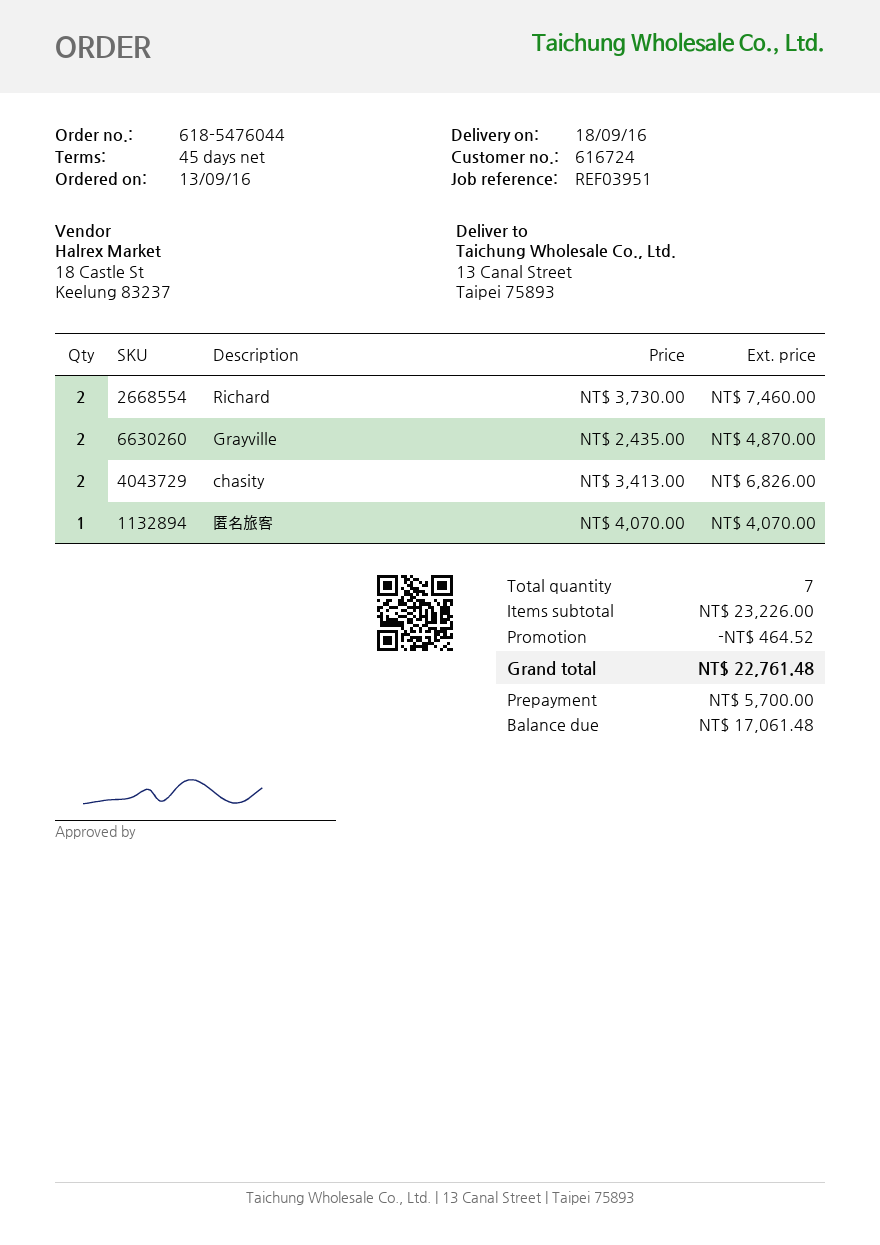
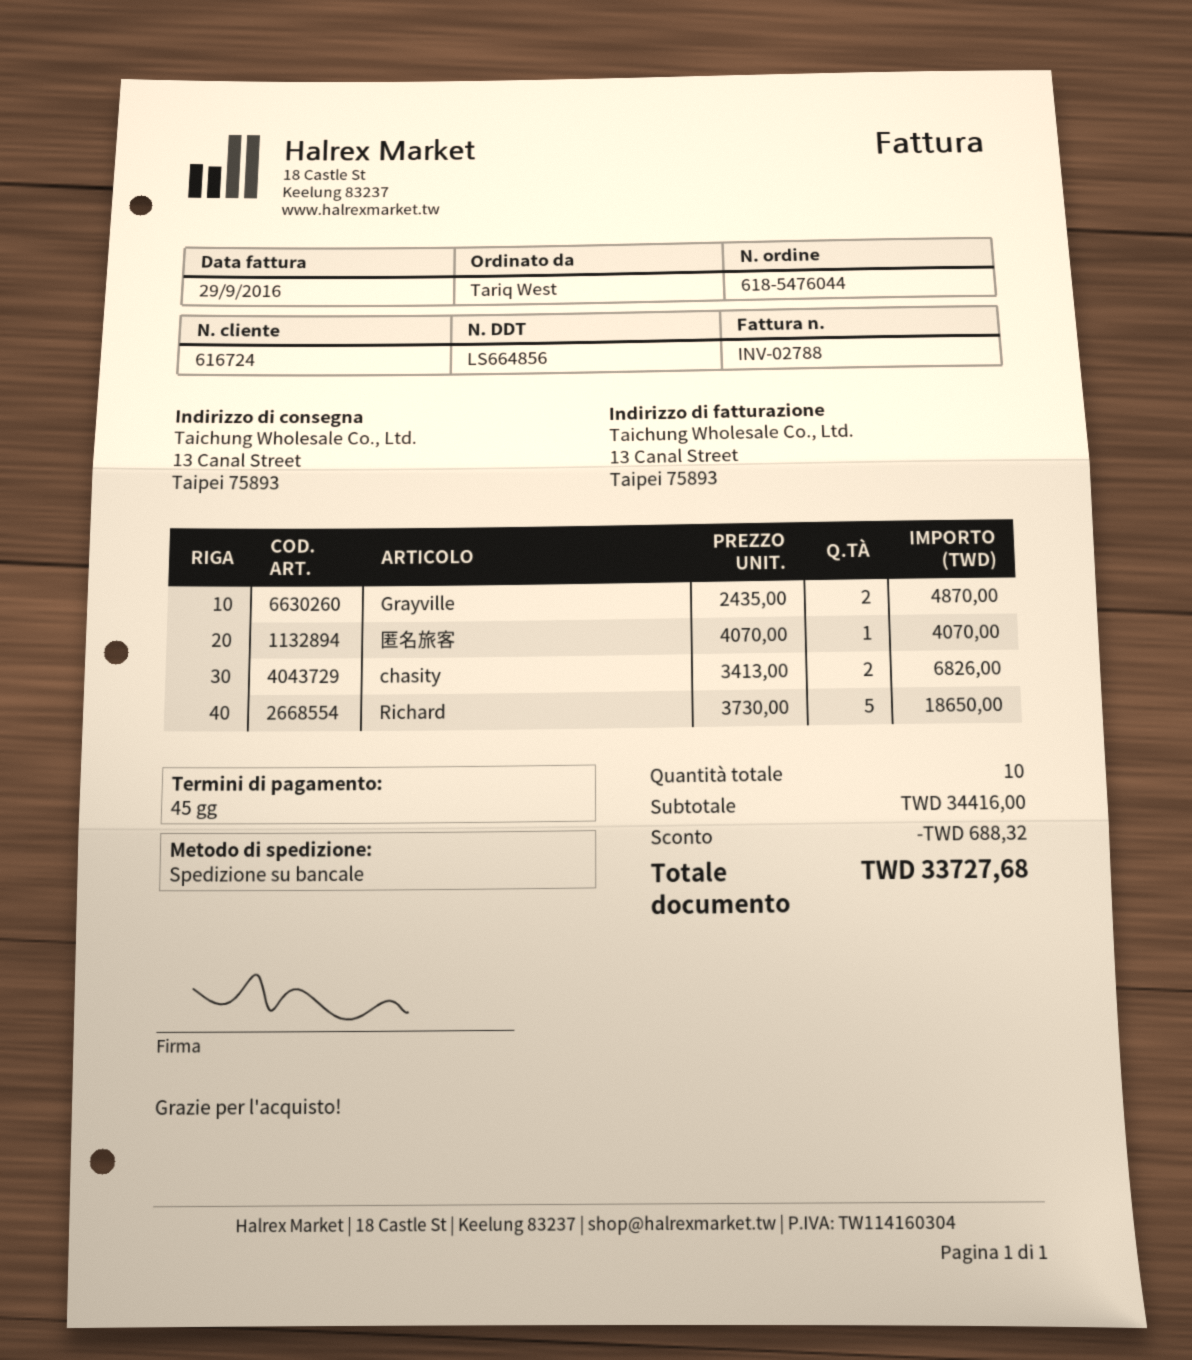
Richard: 2 x 3730.00 = 7460.00 -> 5 x 3730.00 = 18650.00
total quantity: 7 -> 10
subtotal: 23226.00 -> 34416.00
discount: 464.52 -> 688.32
total: 22761.48 -> 33727.68

